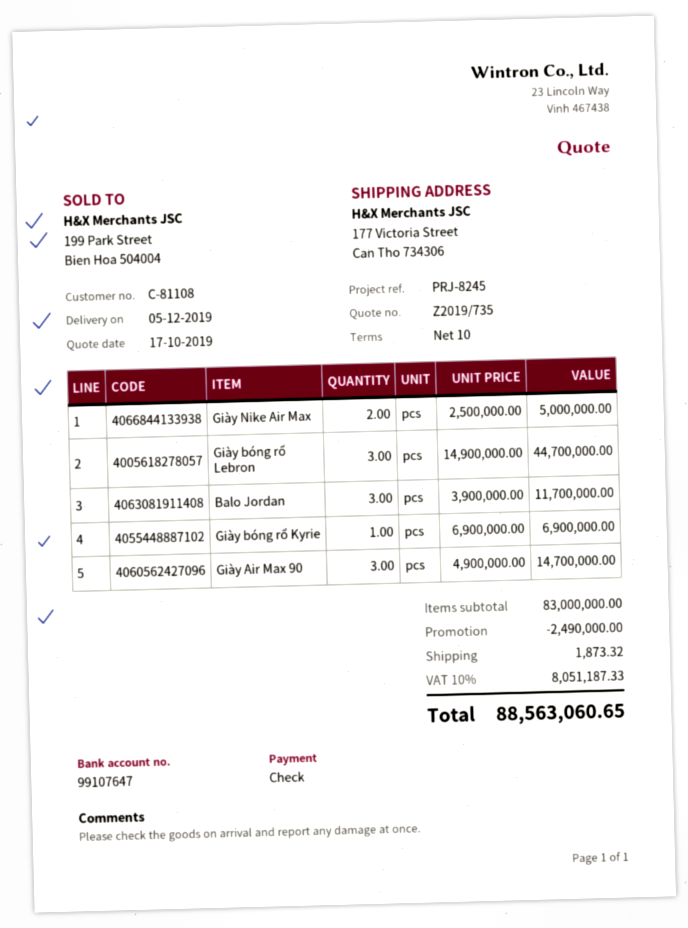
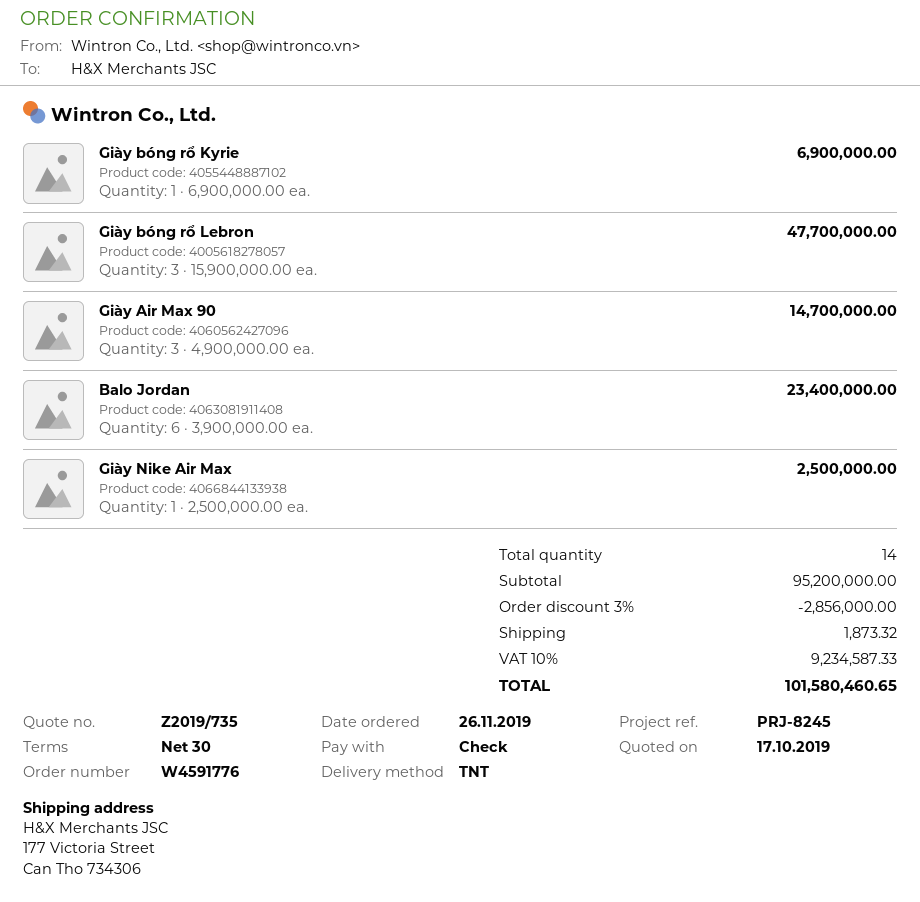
payment terms: 10 days -> 30 days
Giày Nike Air Max: 2 x 2500000.00 = 5000000.00 -> 1 x 2500000.00 = 2500000.00
Giày bóng rổ Lebron: 3 x 14900000.00 = 44700000.00 -> 3 x 15900000.00 = 47700000.00
Balo Jordan: 3 x 3900000.00 = 11700000.00 -> 6 x 3900000.00 = 23400000.00
subtotal: 83000000.00 -> 95200000.00
discount: 2490000.00 -> 2856000.00
tax: 10% = 8051187.33 -> 10% = 9234587.33
total: 88563060.65 -> 101580460.65

